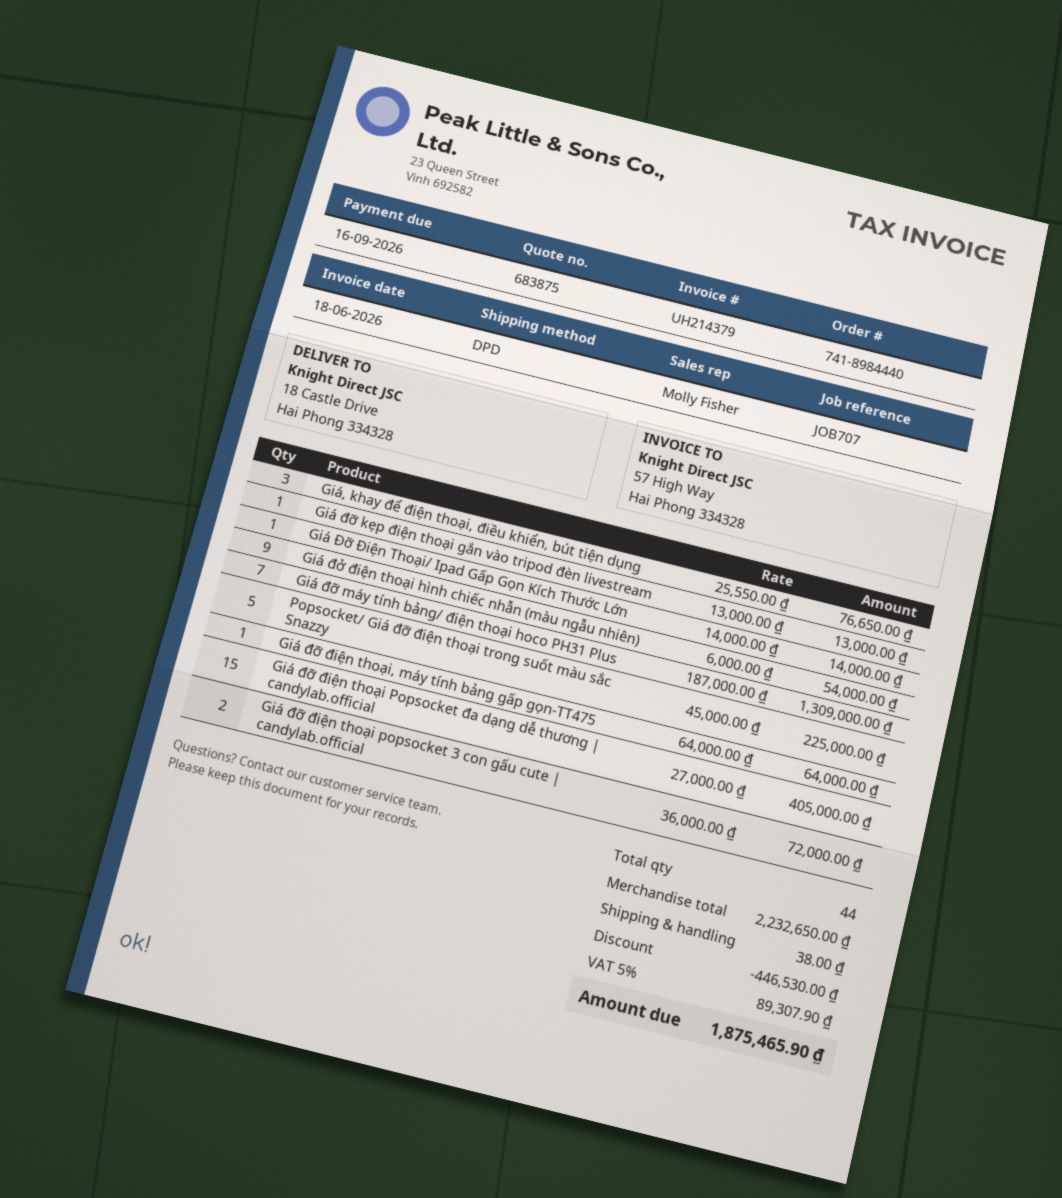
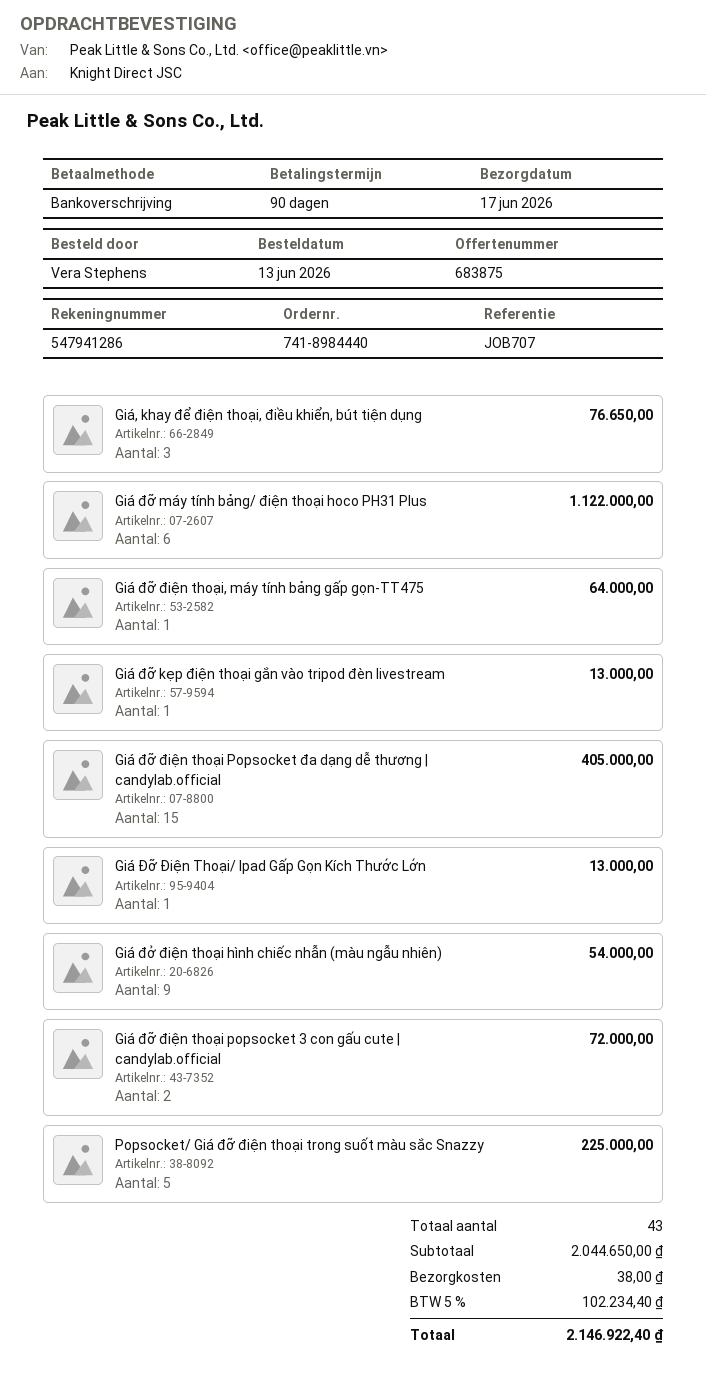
Giá Đỡ Điện Thoại/ Ipad Gấp Gọn Kích Thước Lớn: 1 for 14000.00 -> 1 for 13000.00
Giá đỡ máy tính bảng/ điện thoại hoco PH31 Plus: 7 for 1309000.00 -> 6 for 1122000.00
total quantity: 44 -> 43
subtotal: 2232650.00 -> 2044650.00
discount: 446530.00 -> none
tax: 5% = 89307.90 -> 5% = 102234.40
total: 1875465.90 -> 2146922.40

